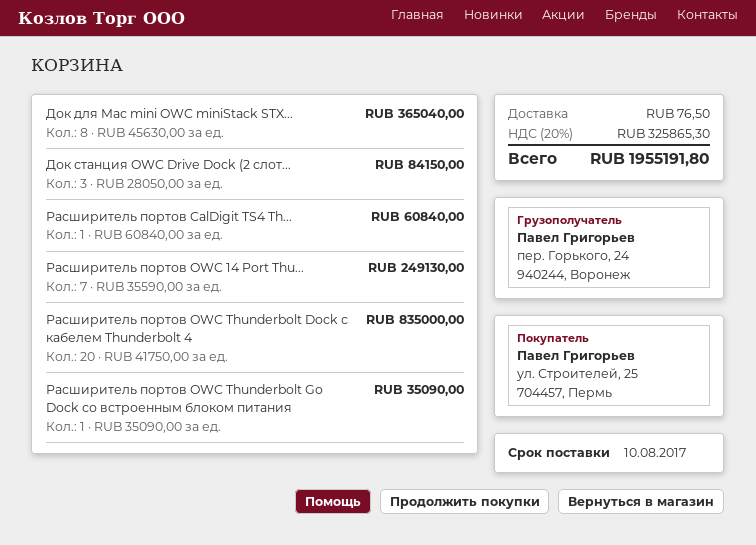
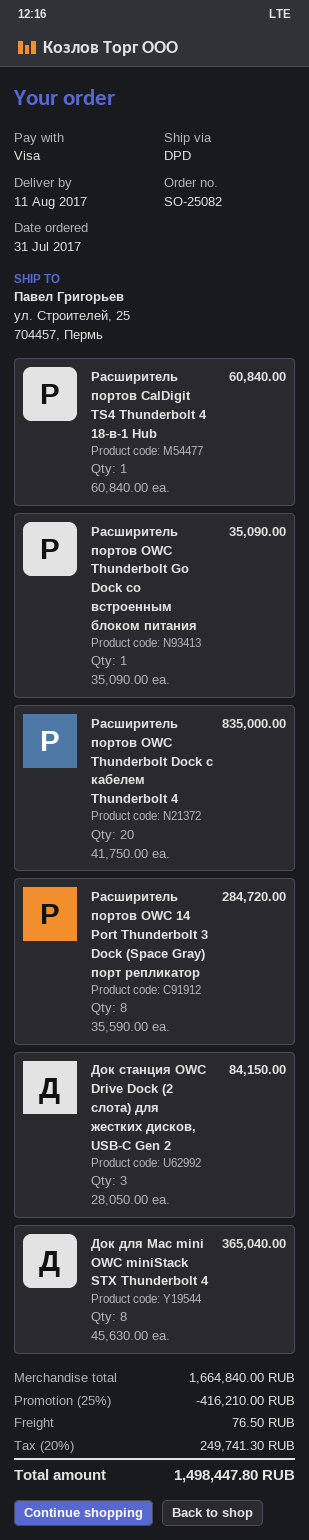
delivery date: 2017-08-10 -> 2017-08-11
ship to: пер. Горького, 24, 940244, Воронеж -> ул. Строителей, 25, 704457, Пермь
Расширитель портов OWC 14 Port Thu...: 7 x 35590.00 = 249130.00 -> 8 x 35590.00 = 284720.00
discount: none -> 25% = 416210.00
tax: 20% = 325865.30 -> 20% = 249741.30
total: 1955191.80 -> 1498447.80

